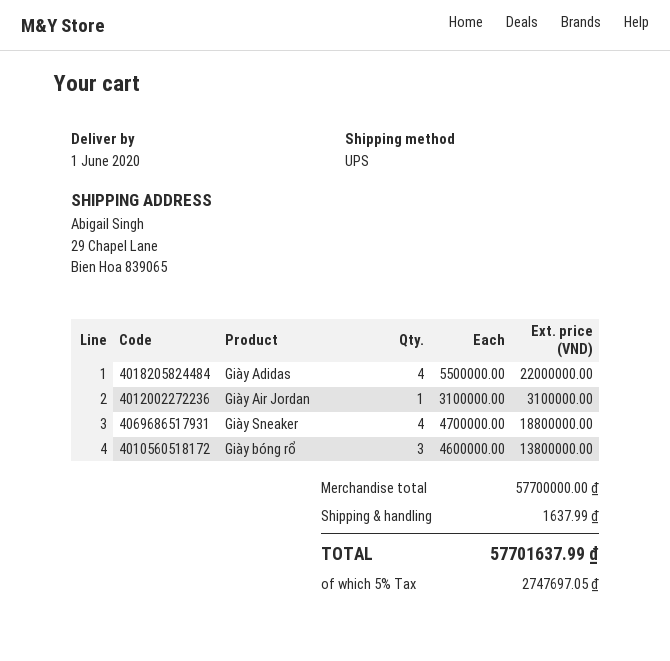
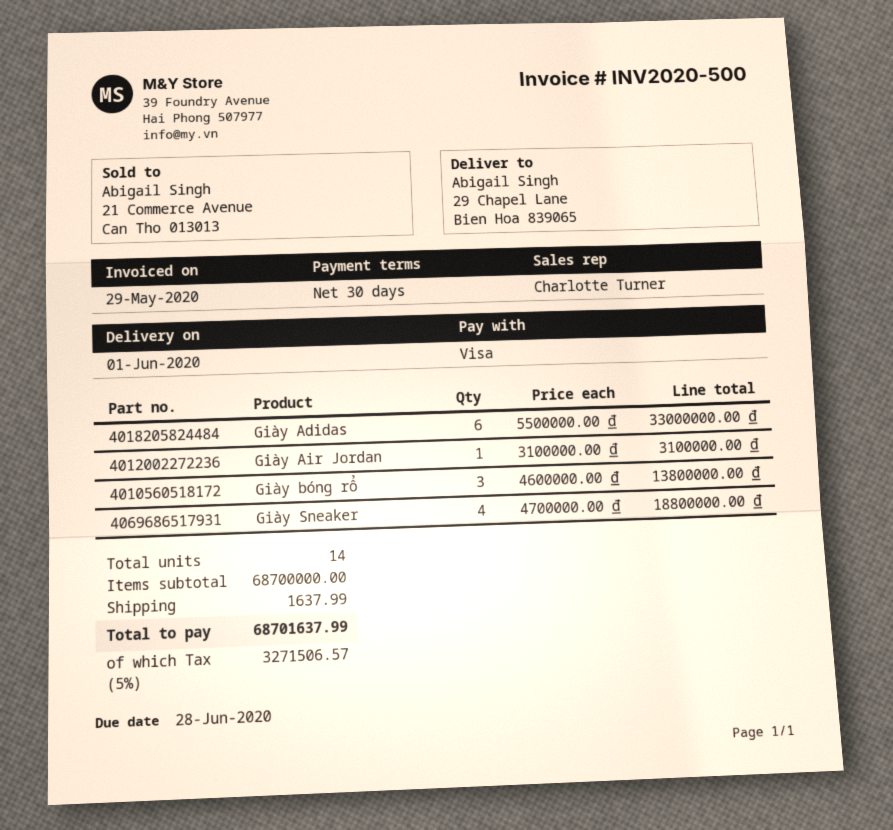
Giày Adidas: 4 x 5500000.00 = 22000000.00 -> 6 x 5500000.00 = 33000000.00
subtotal: 57700000.00 -> 68700000.00
tax: 5% = 2747697.05 -> 5% = 3271506.57
total: 57701637.99 -> 68701637.99

